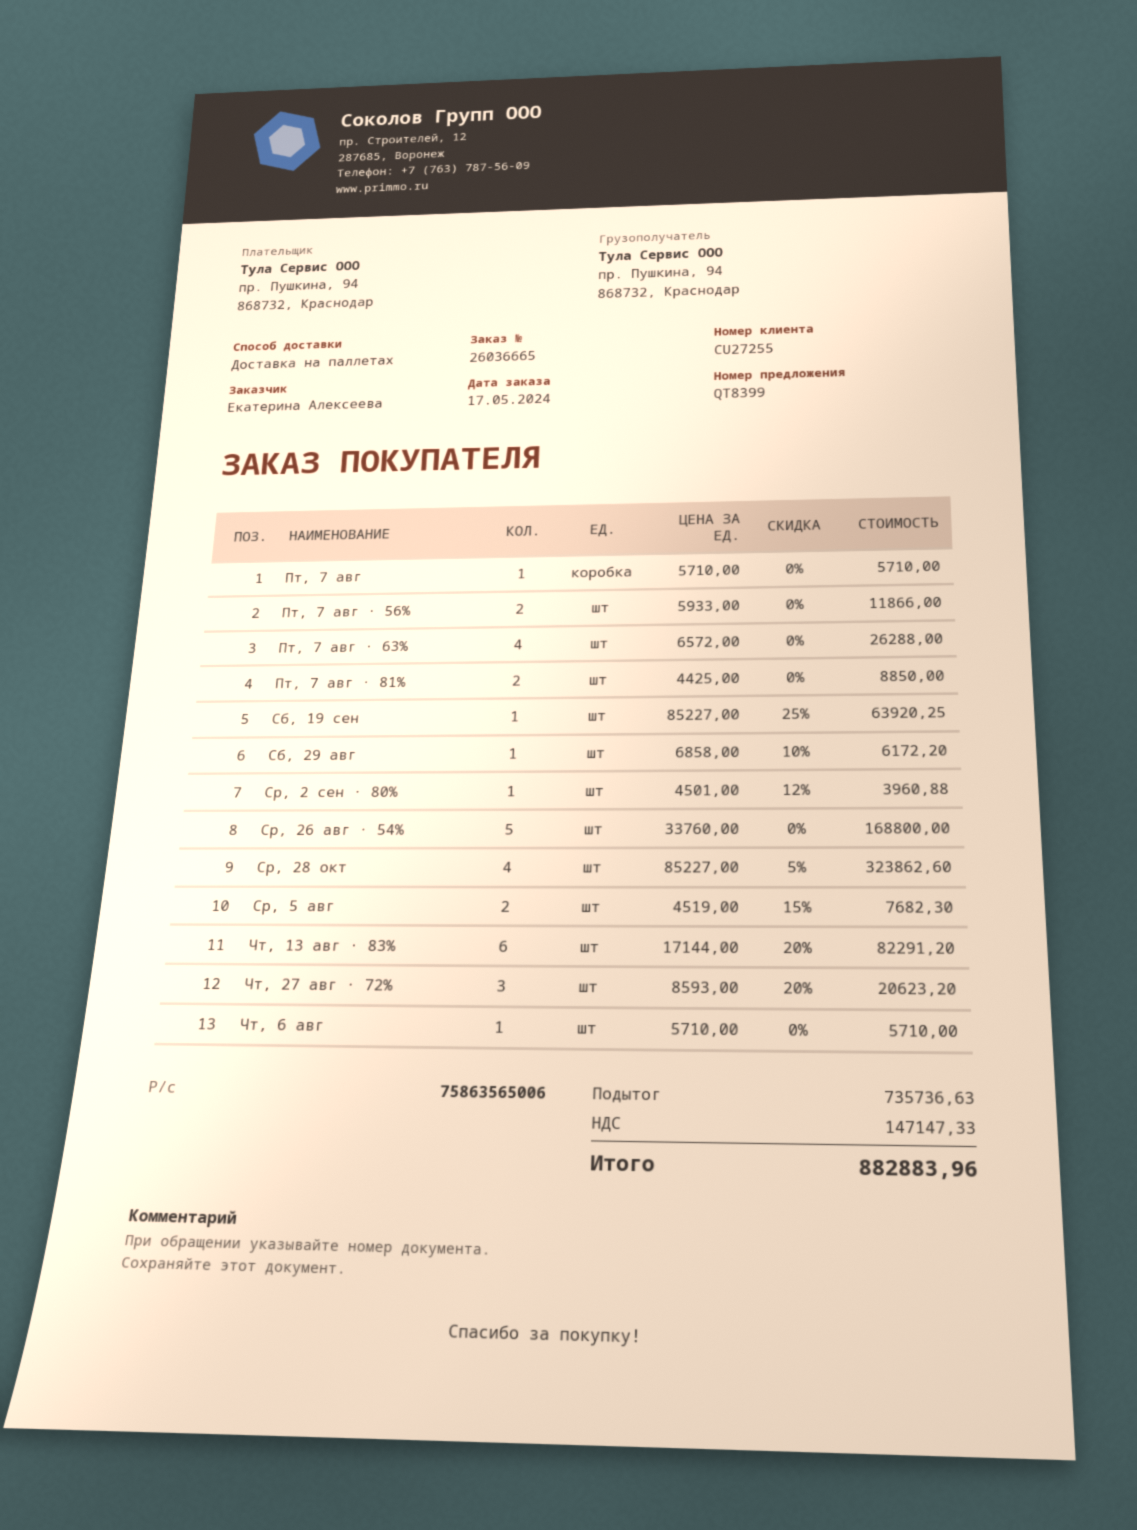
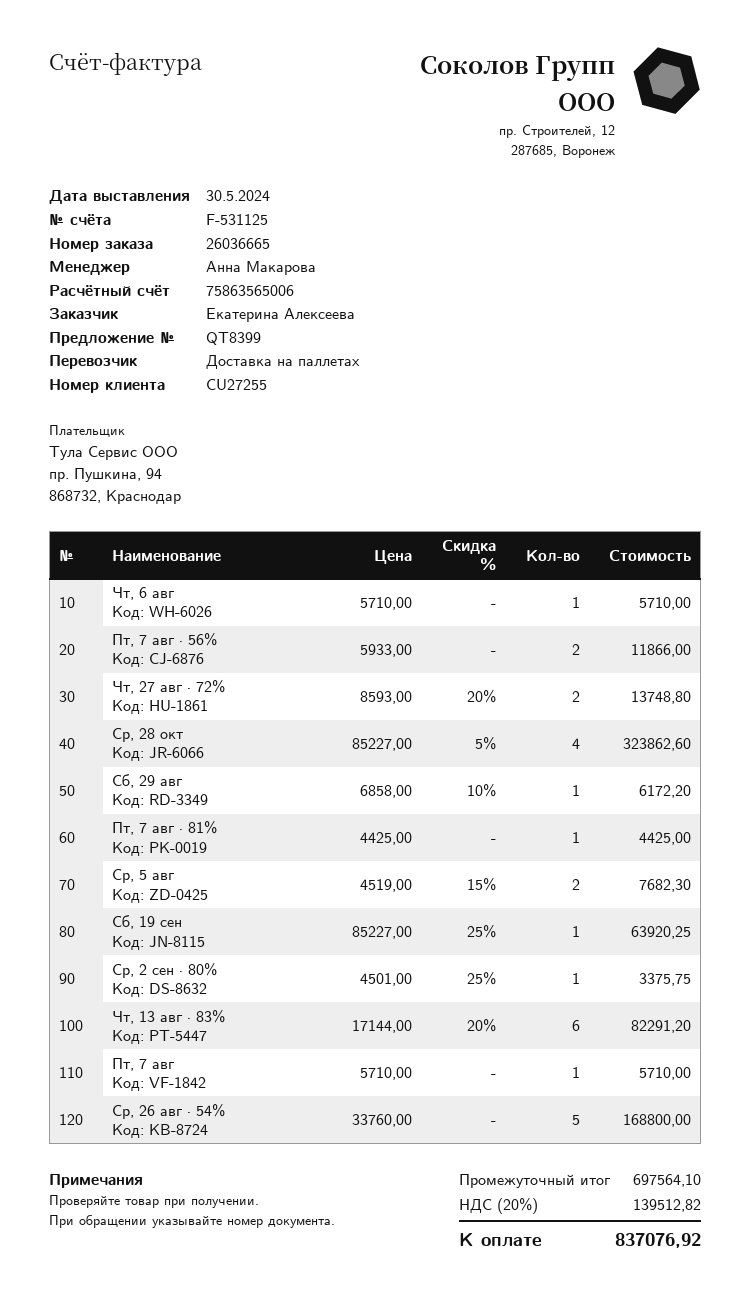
Пт, 7 авг · 63%: 4 x 6572.00 = 26288.00 -> none
Пт, 7 авг · 81%: 2 x 4425.00 = 8850.00 -> 1 x 4425.00 = 4425.00
Ср, 2 сен · 80%: 1 x 4501.00 - 12% = 3960.88 -> 1 x 4501.00 - 25% = 3375.75
Чт, 27 авг · 72%: 3 x 8593.00 - 20% = 20623.20 -> 2 x 8593.00 - 20% = 13748.80
subtotal: 735736.63 -> 697564.10
tax: 147147.33 -> 139512.82
total: 882883.96 -> 837076.92

